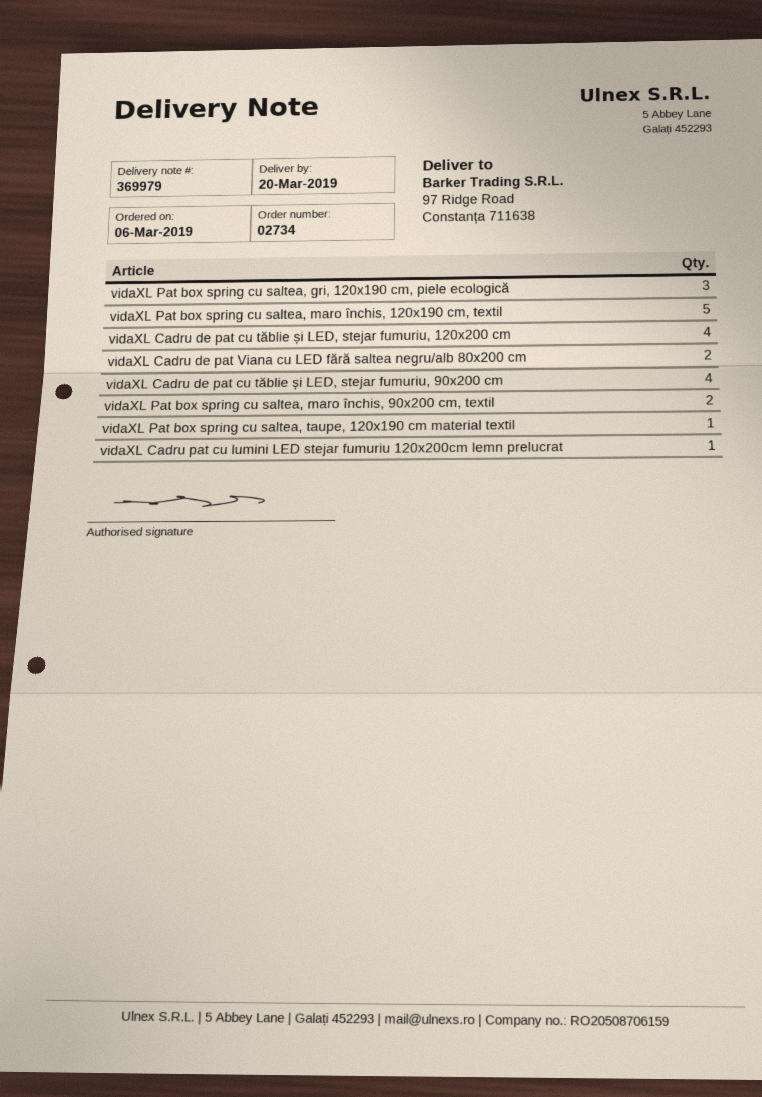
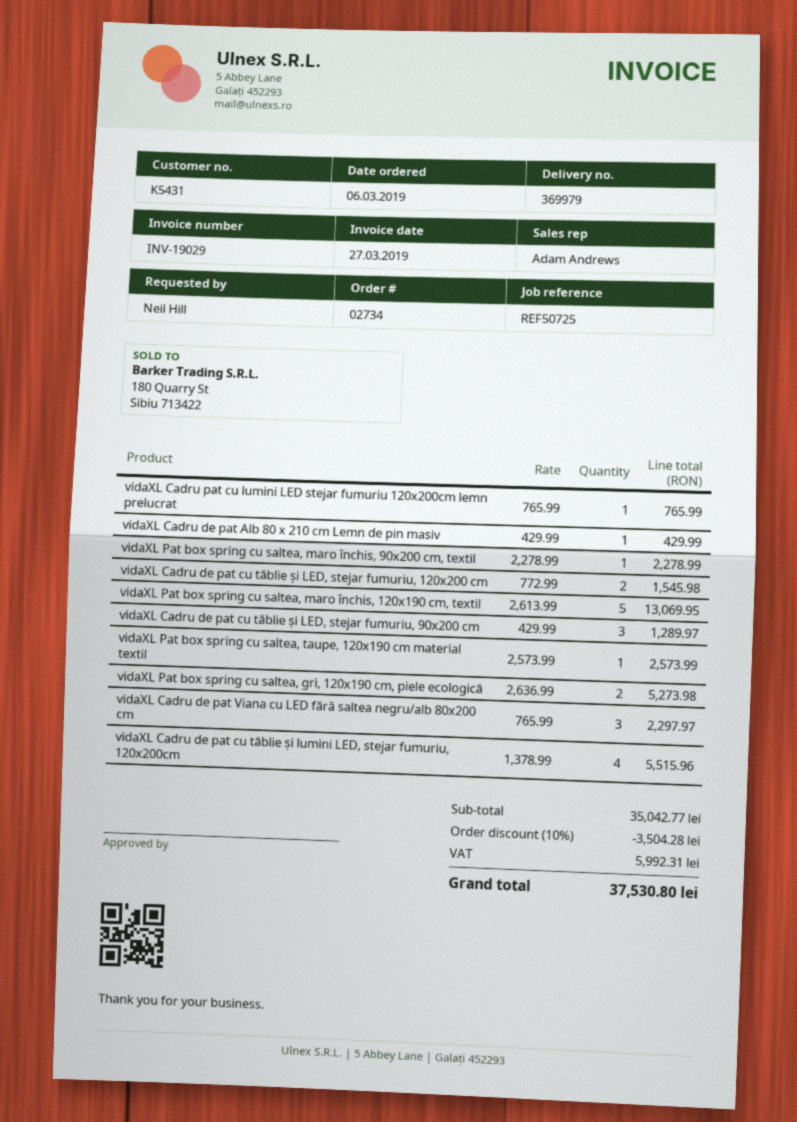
vidaXL Pat box spring cu saltea, gri, 120x190 cm, piele ecologică: 3 -> 2
vidaXL Cadru de pat cu tăblie și LED, stejar fumuriu, 120x200 cm: 4 -> 2
vidaXL Cadru de pat Viana cu LED fără saltea negru/alb 80x200 cm: 2 -> 3
vidaXL Cadru de pat cu tăblie și LED, stejar fumuriu, 90x200 cm: 4 -> 3
vidaXL Pat box spring cu saltea, maro închis, 90x200 cm, textil: 2 -> 1
vidaXL Cadru de pat Alb 80 x 210 cm Lemn de pin masiv: none -> 1
vidaXL Cadru de pat cu tăblie și lumini LED, stejar fumuriu, 120x200cm: none -> 4

